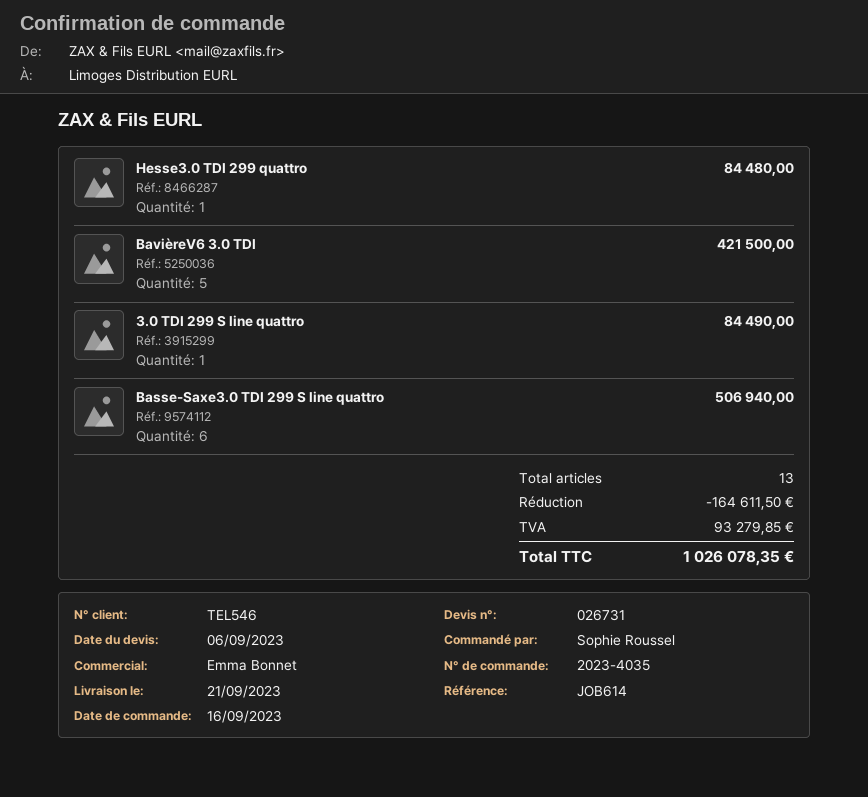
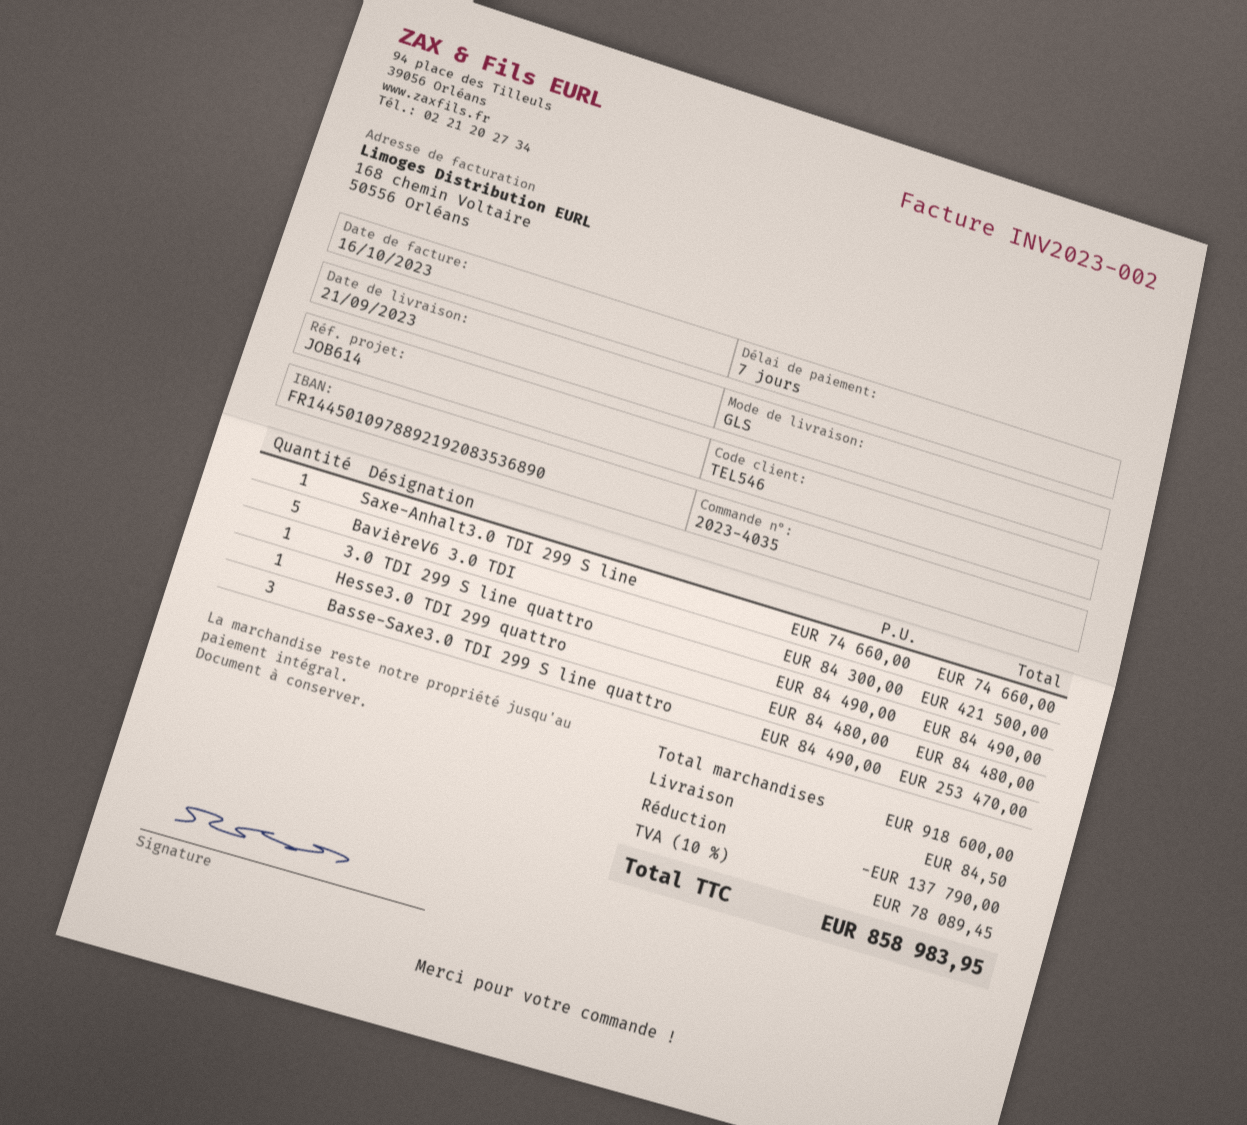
Basse-Saxe3.0 TDI 299 S line quattro: 6 for 506940.00 -> 3 for 253470.00
Saxe-Anhalt3.0 TDI 299 S line: none -> 1 for 74660.00
discount: 164611.50 -> 137790.00
shipping: none -> 84.50
tax: 93279.85 -> 78089.45
total: 1026078.35 -> 858983.95

